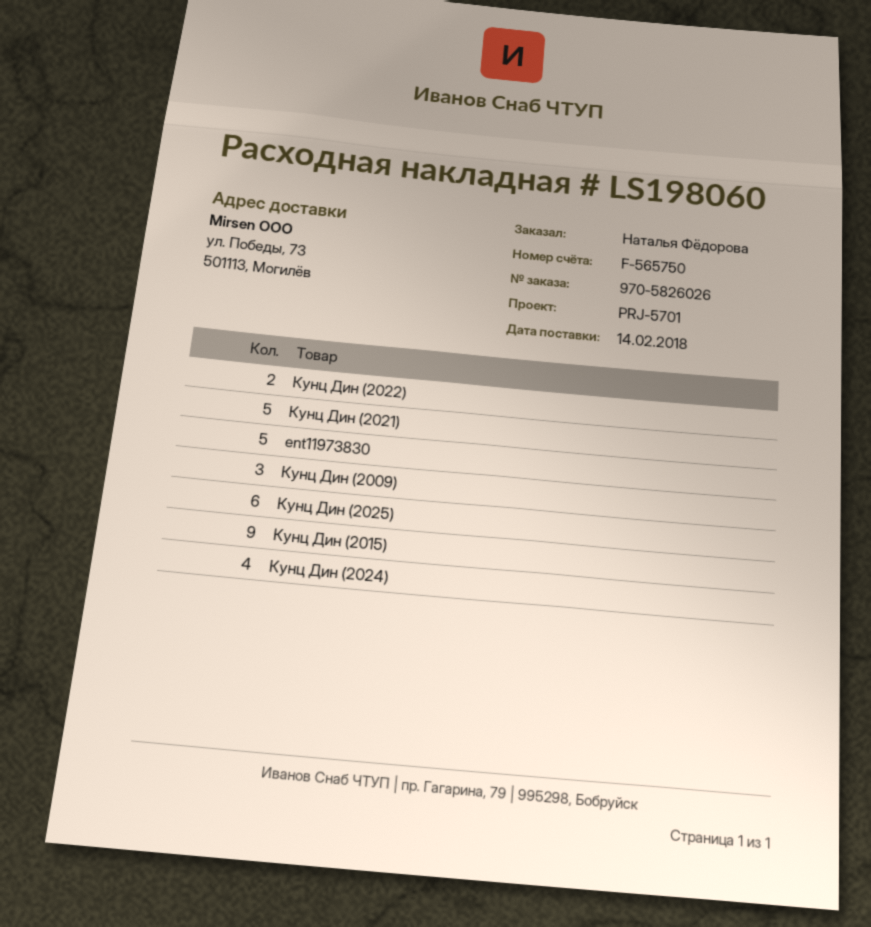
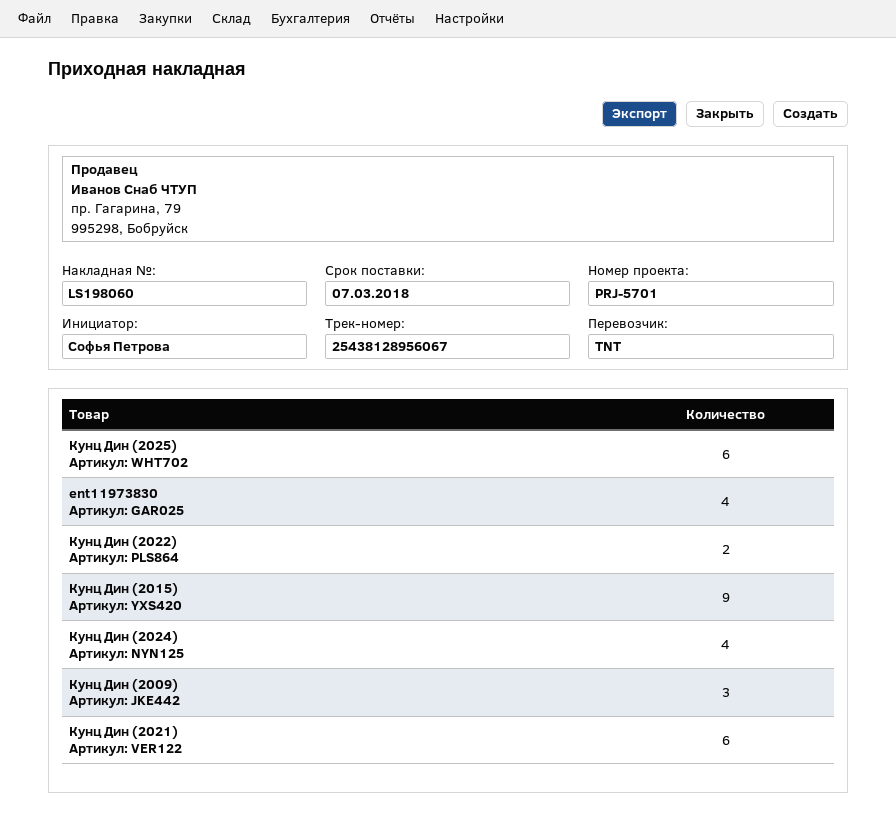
delivery date: 2018-02-14 -> 2018-03-07
ordered by: Наталья Фёдорова -> Софья Петрова
Кунц Дин (2021): 5 -> 6
ent11973830: 5 -> 4

